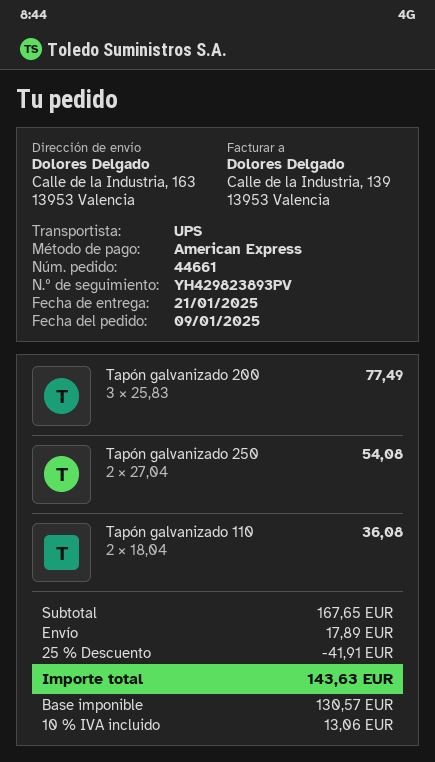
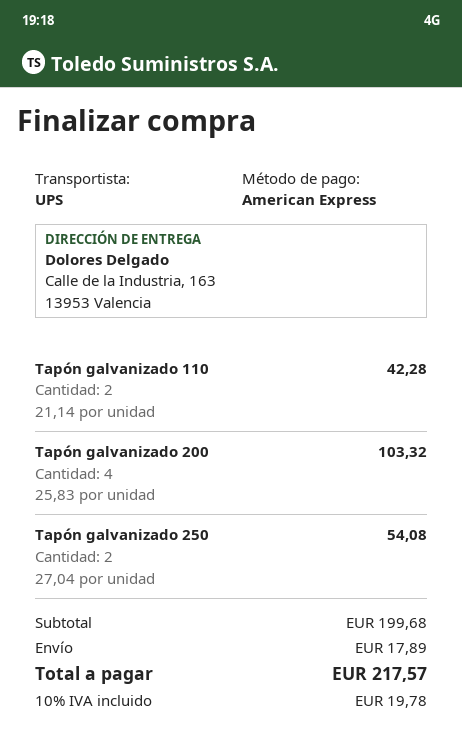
Tapón galvanizado 200: 3 x 25.83 = 77.49 -> 4 x 25.83 = 103.32
Tapón galvanizado 110: 2 x 18.04 = 36.08 -> 2 x 21.14 = 42.28
subtotal: 167.65 -> 199.68
discount: 25% = 41.91 -> none
tax: 10% = 13.06 -> 10% = 19.78
total: 143.63 -> 217.57

